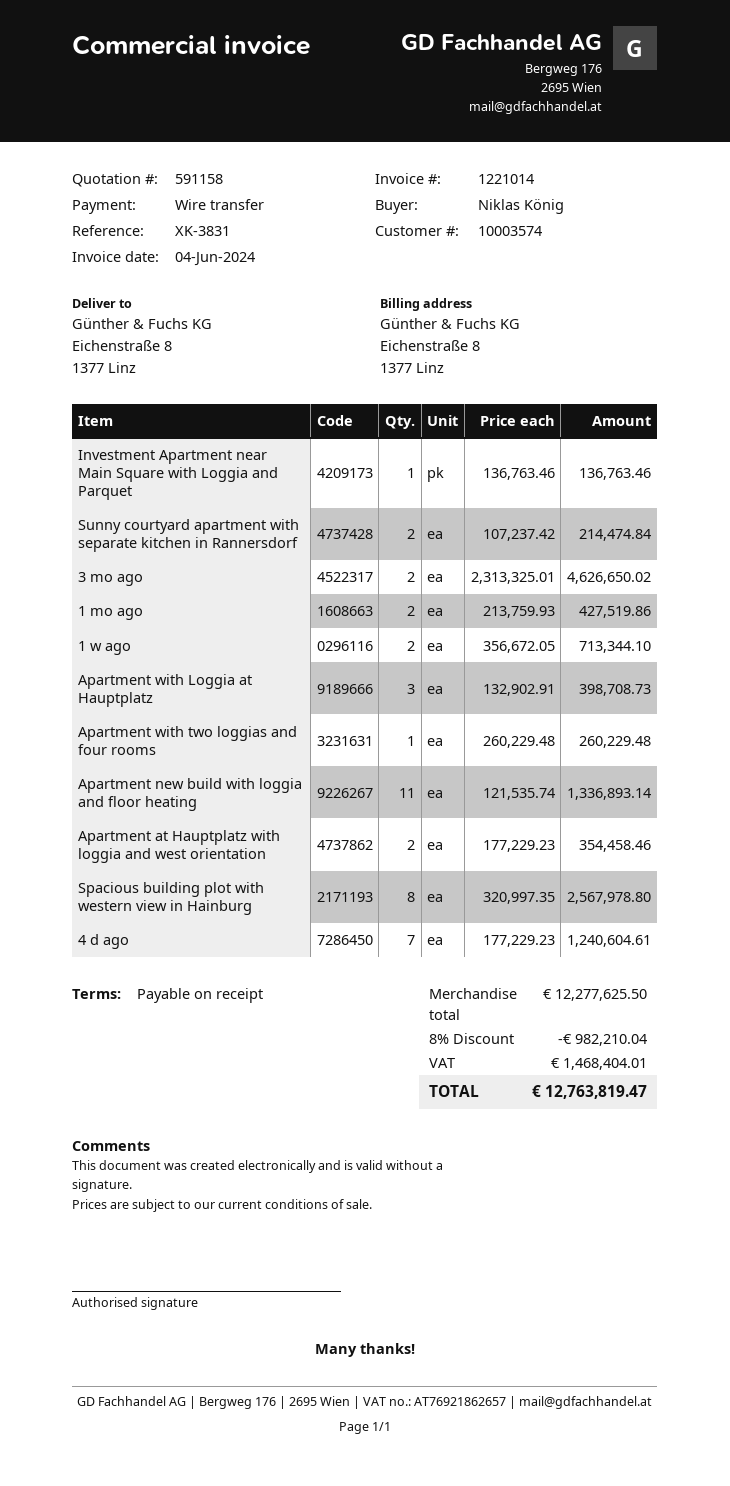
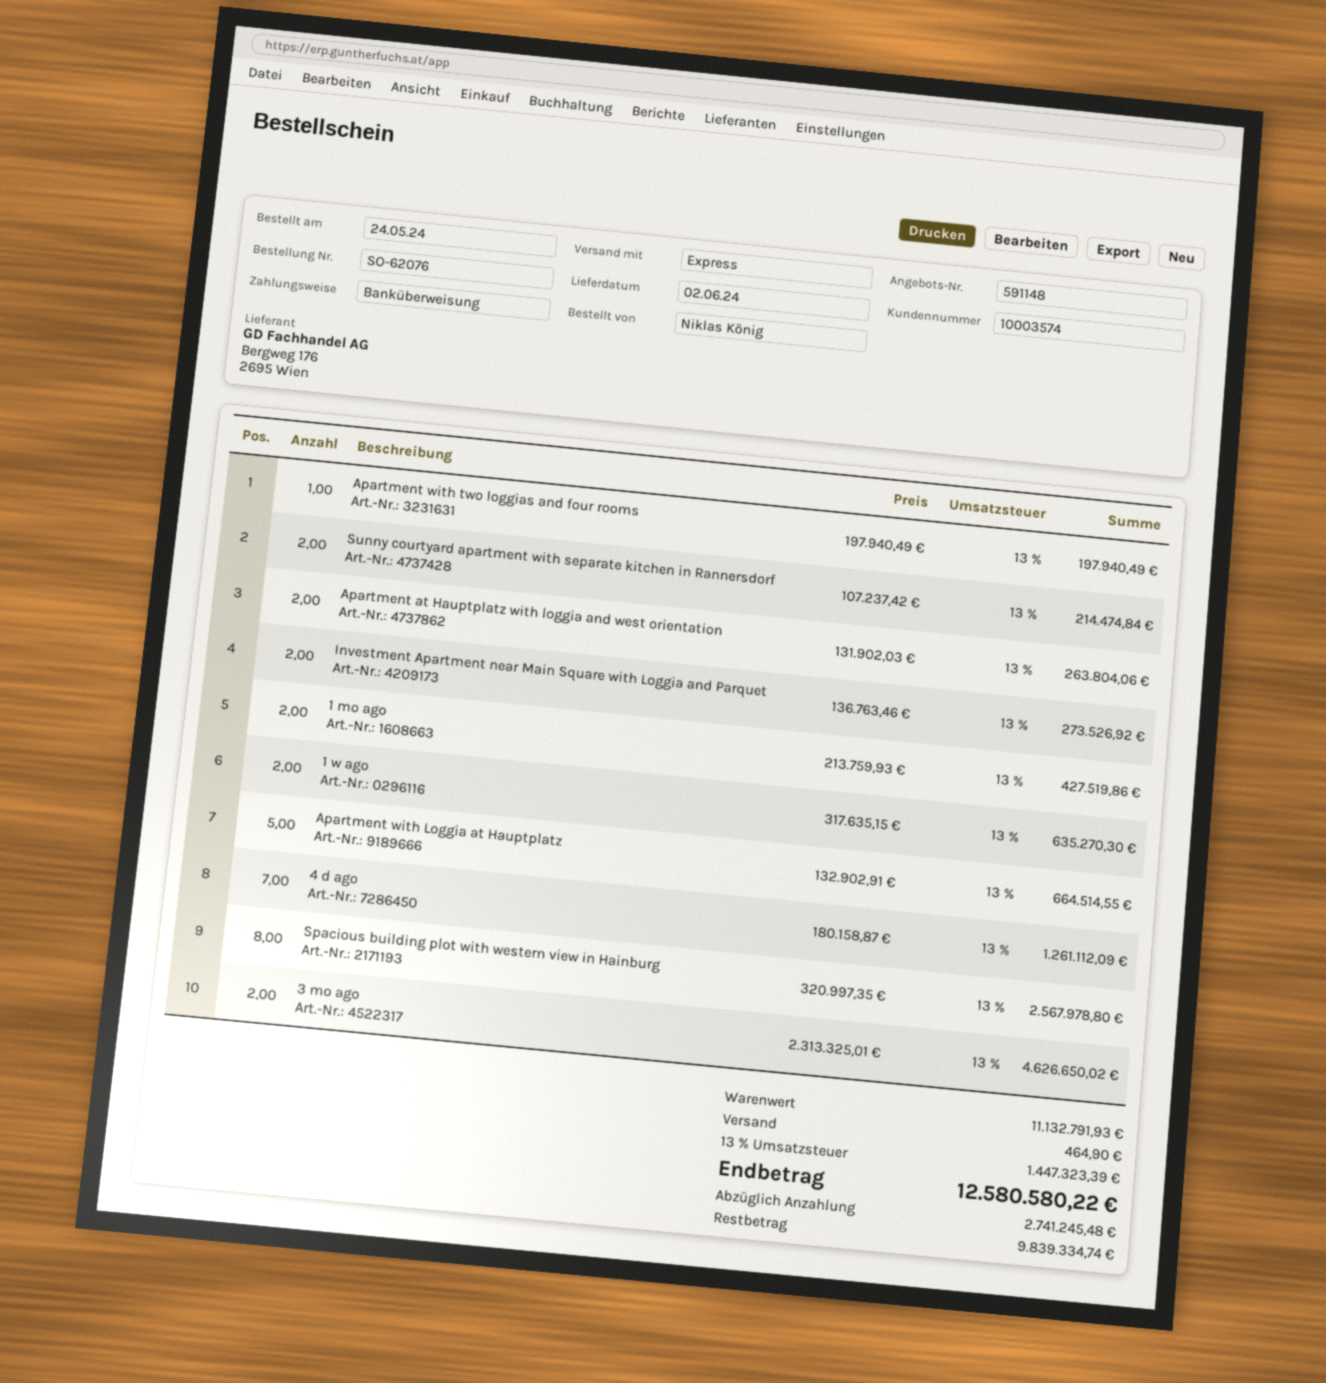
quote number: 591158 -> 591148
Investment Apartment near Main Square with Loggia and Parquet: 1 x 136763.46 = 136763.46 -> 2 x 136763.46 = 273526.92
1 w ago: 2 x 356672.05 = 713344.10 -> 2 x 317635.15 = 635270.30
Apartment with Loggia at Hauptplatz: 3 x 132902.91 = 398708.73 -> 5 x 132902.91 = 664514.55
Apartment with two loggias and four rooms: 1 x 260229.48 = 260229.48 -> 1 x 197940.49 = 197940.49
Apartment new build with loggia and floor heating: 11 x 121535.74 = 1336893.14 -> none
Apartment at Hauptplatz with loggia and west orientation: 2 x 177229.23 = 354458.46 -> 2 x 131902.03 = 263804.06
4 d ago: 7 x 177229.23 = 1240604.61 -> 7 x 180158.87 = 1261112.09
subtotal: 12277625.50 -> 11132791.93
discount: 8% = 982210.04 -> none
shipping: none -> 464.90
tax: 1468404.01 -> 1447323.39
total: 12763819.47 -> 12580580.22

